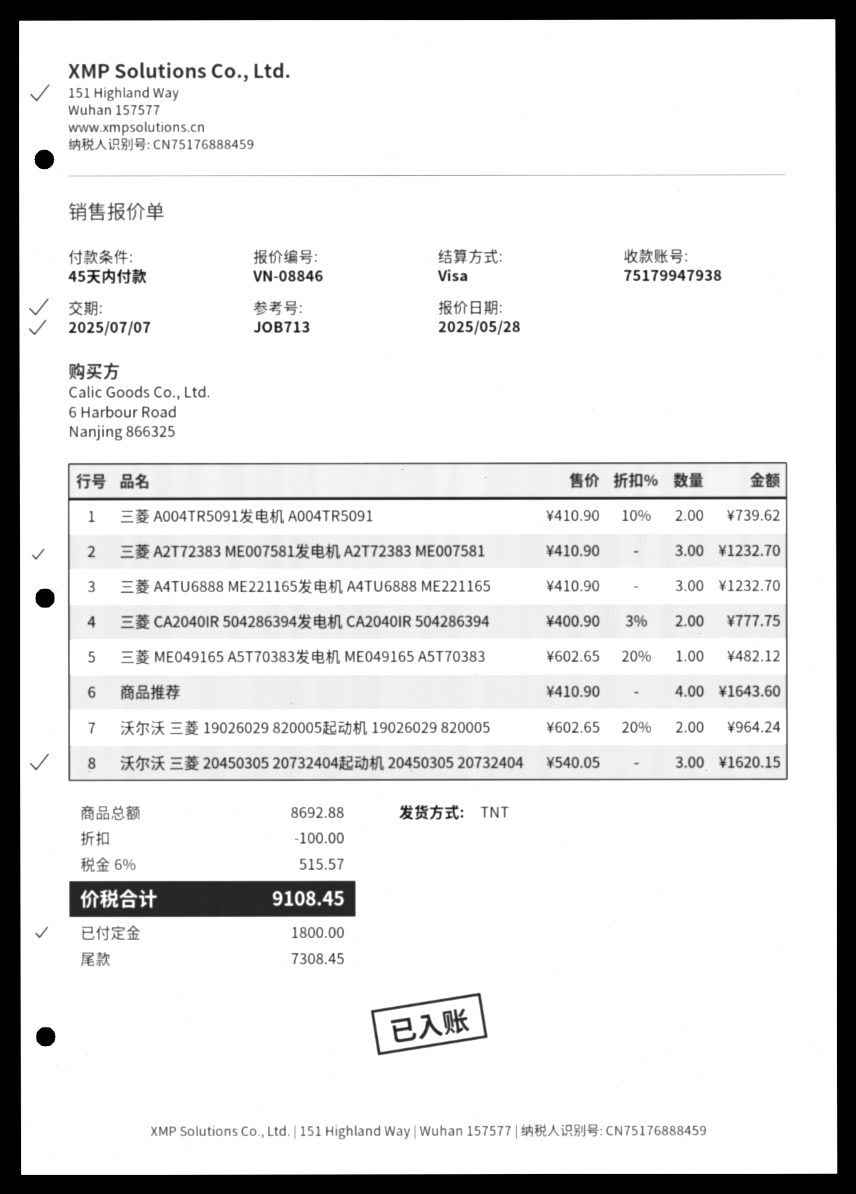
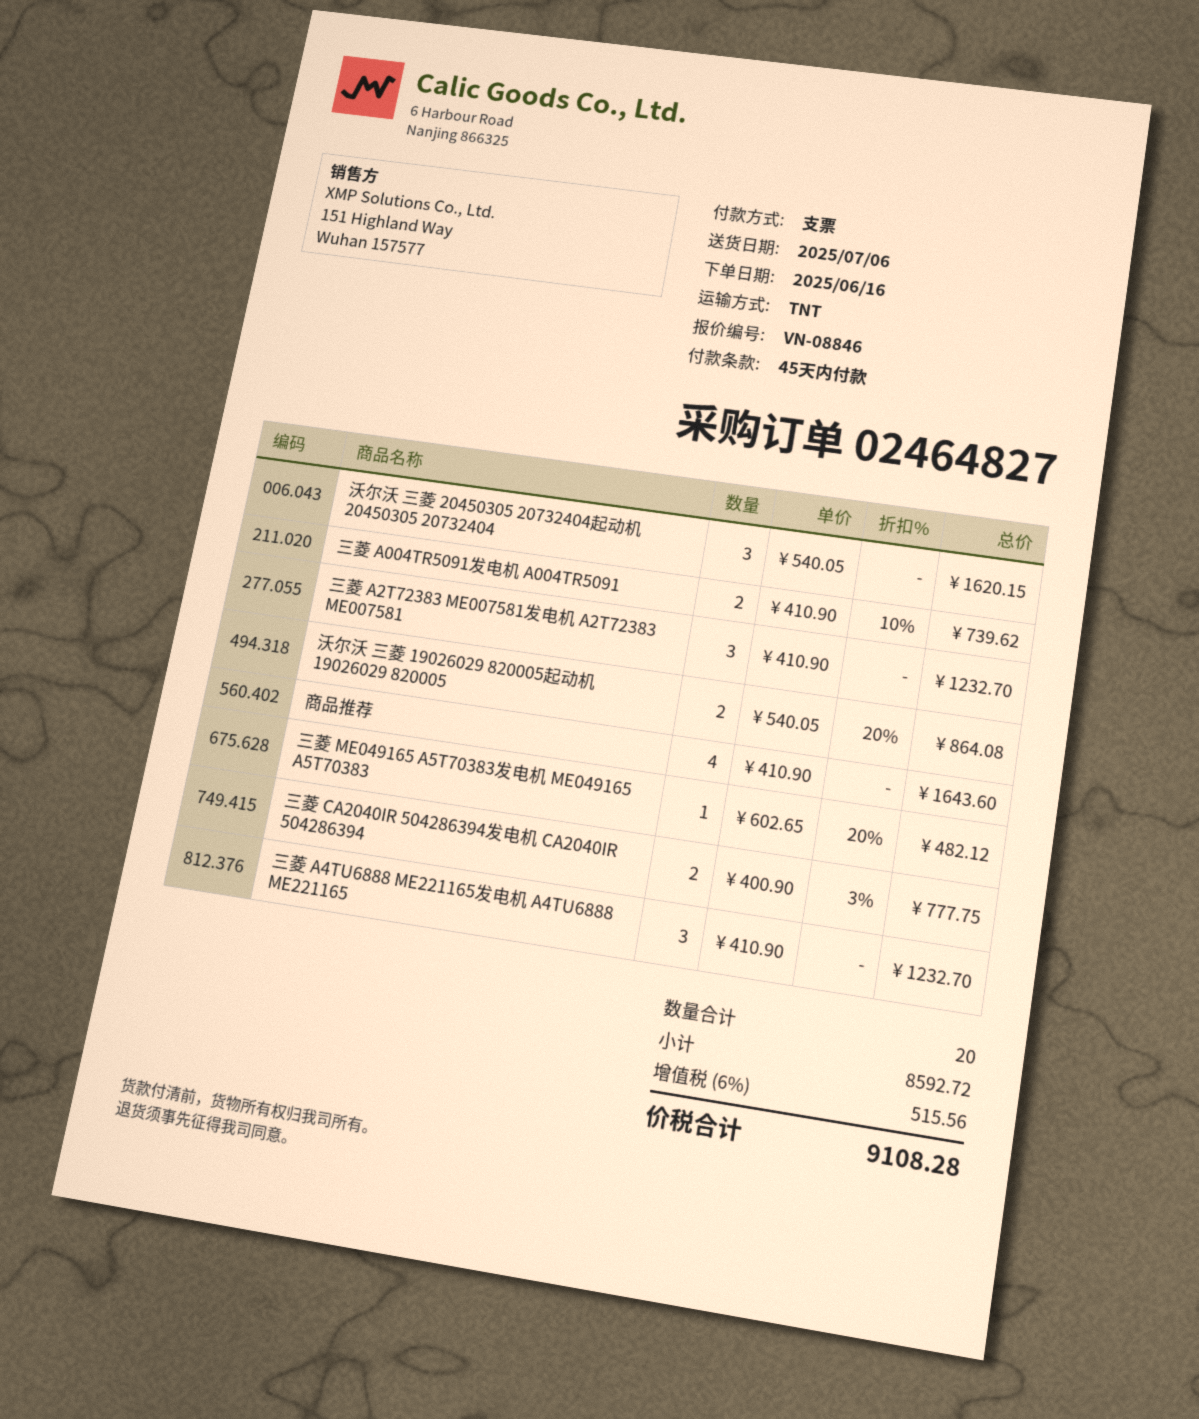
delivery date: 2025-07-07 -> 2025-07-06
payment method: Visa -> cheque
沃尔沃 三菱 19026029 820005起动机 19026029 820005: 2 x 602.65 - 20% = 964.24 -> 2 x 540.05 - 20% = 864.08
subtotal: 8692.88 -> 8592.72
discount: 100.00 -> none
tax: 6% = 515.57 -> 6% = 515.56
total: 9108.45 -> 9108.28

